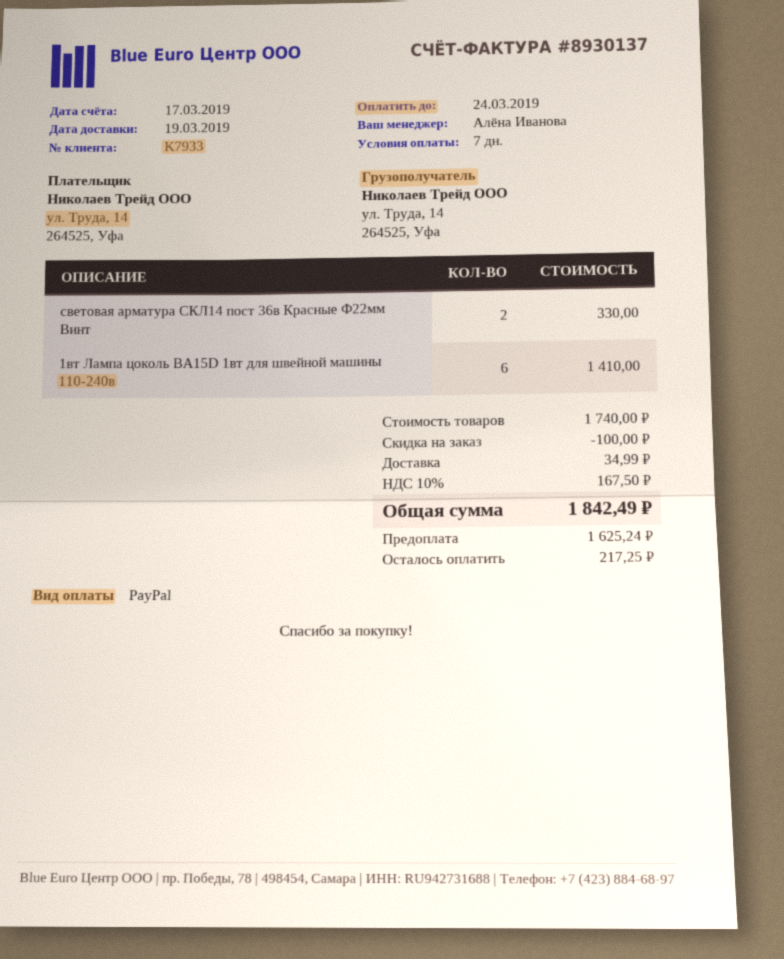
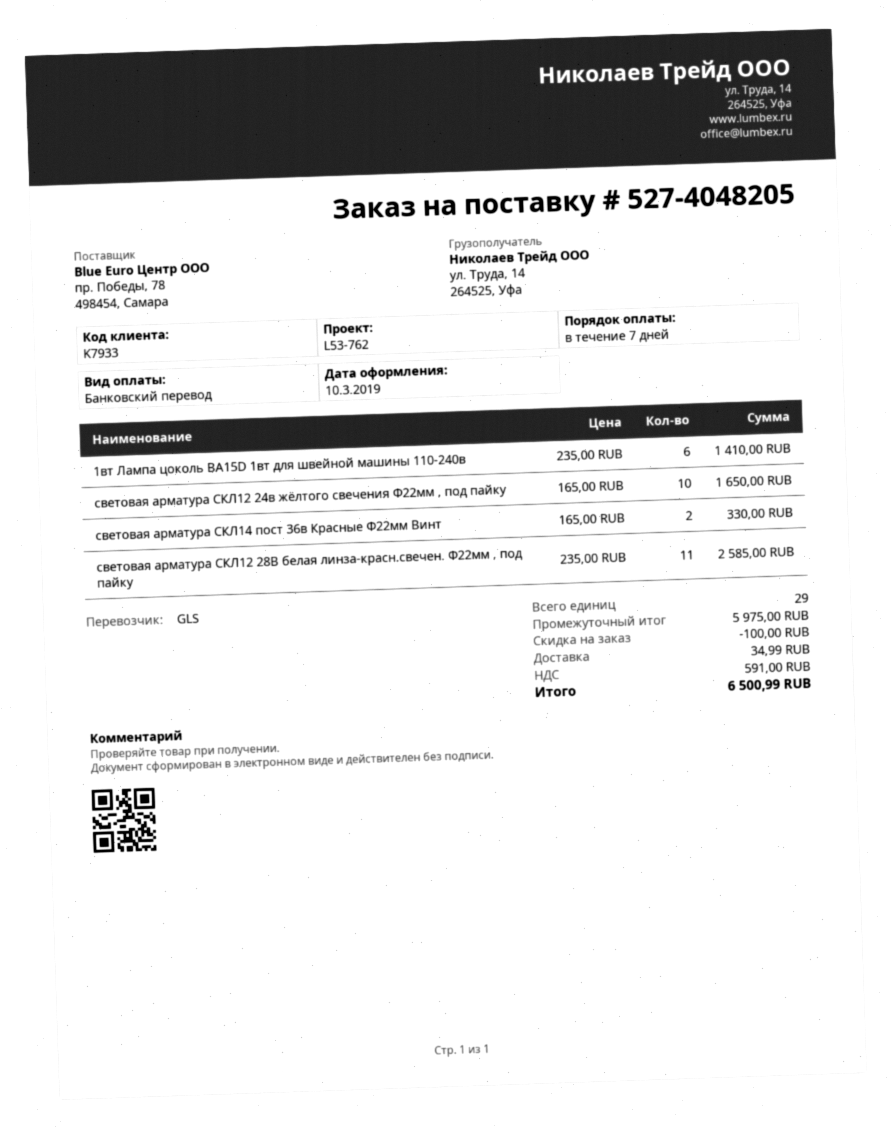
payment method: PayPal -> bank transfer
световая арматура СКЛ12 24в жёлтого свечения Ф22мм , под пайку: none -> 10 for 1650.00
световая арматура СКЛ12 28В белая линза-красн.свечен. Ф22мм , под пайку: none -> 11 for 2585.00
subtotal: 1740.00 -> 5975.00
tax: 167.50 -> 591.00
total: 1842.49 -> 6500.99

